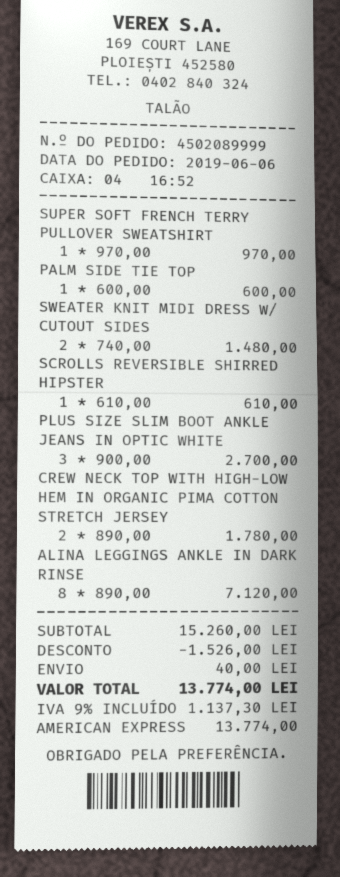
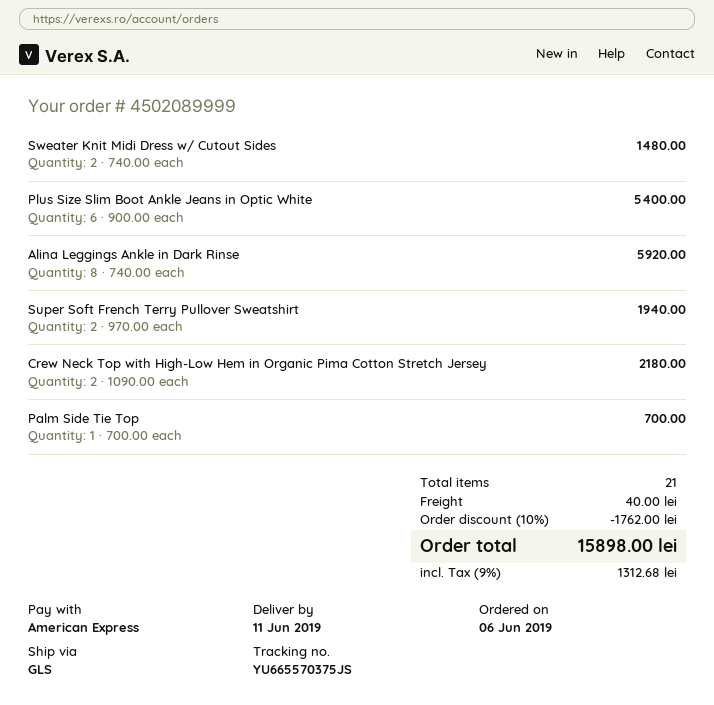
SUPER SOFT FRENCH TERRY PULLOVER SWEATSHIRT: 1 x 970.00 = 970.00 -> 2 x 970.00 = 1940.00
PALM SIDE TIE TOP: 1 x 600.00 = 600.00 -> 1 x 700.00 = 700.00
SCROLLS REVERSIBLE SHIRRED HIPSTER: 1 x 610.00 = 610.00 -> none
PLUS SIZE SLIM BOOT ANKLE JEANS IN OPTIC WHITE: 3 x 900.00 = 2700.00 -> 6 x 900.00 = 5400.00
CREW NECK TOP WITH HIGH-LOW HEM IN ORGANIC PIMA COTTON STRETCH JERSEY: 2 x 890.00 = 1780.00 -> 2 x 1090.00 = 2180.00
ALINA LEGGINGS ANKLE IN DARK RINSE: 8 x 890.00 = 7120.00 -> 8 x 740.00 = 5920.00
discount: 1526.00 -> 1762.00
tax: 9% = 1137.30 -> 9% = 1312.68
total: 13774.00 -> 15898.00

